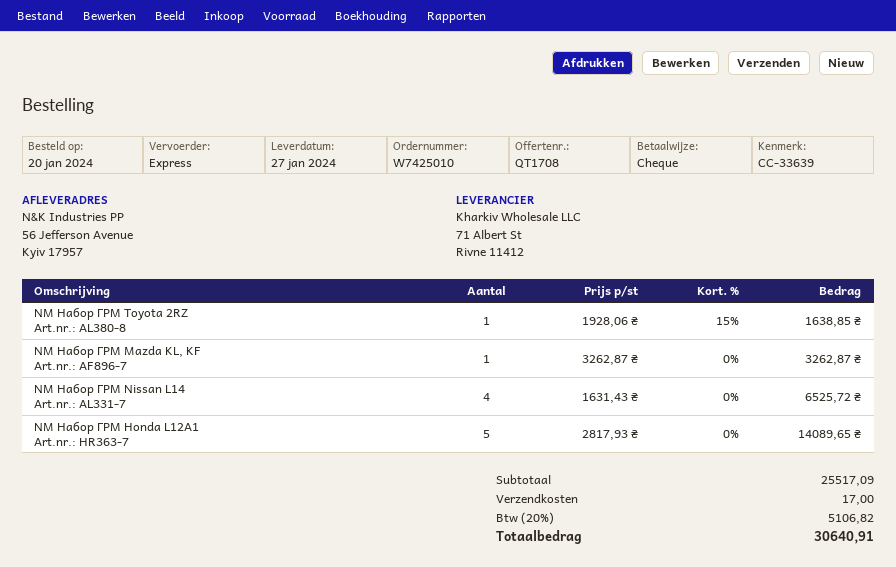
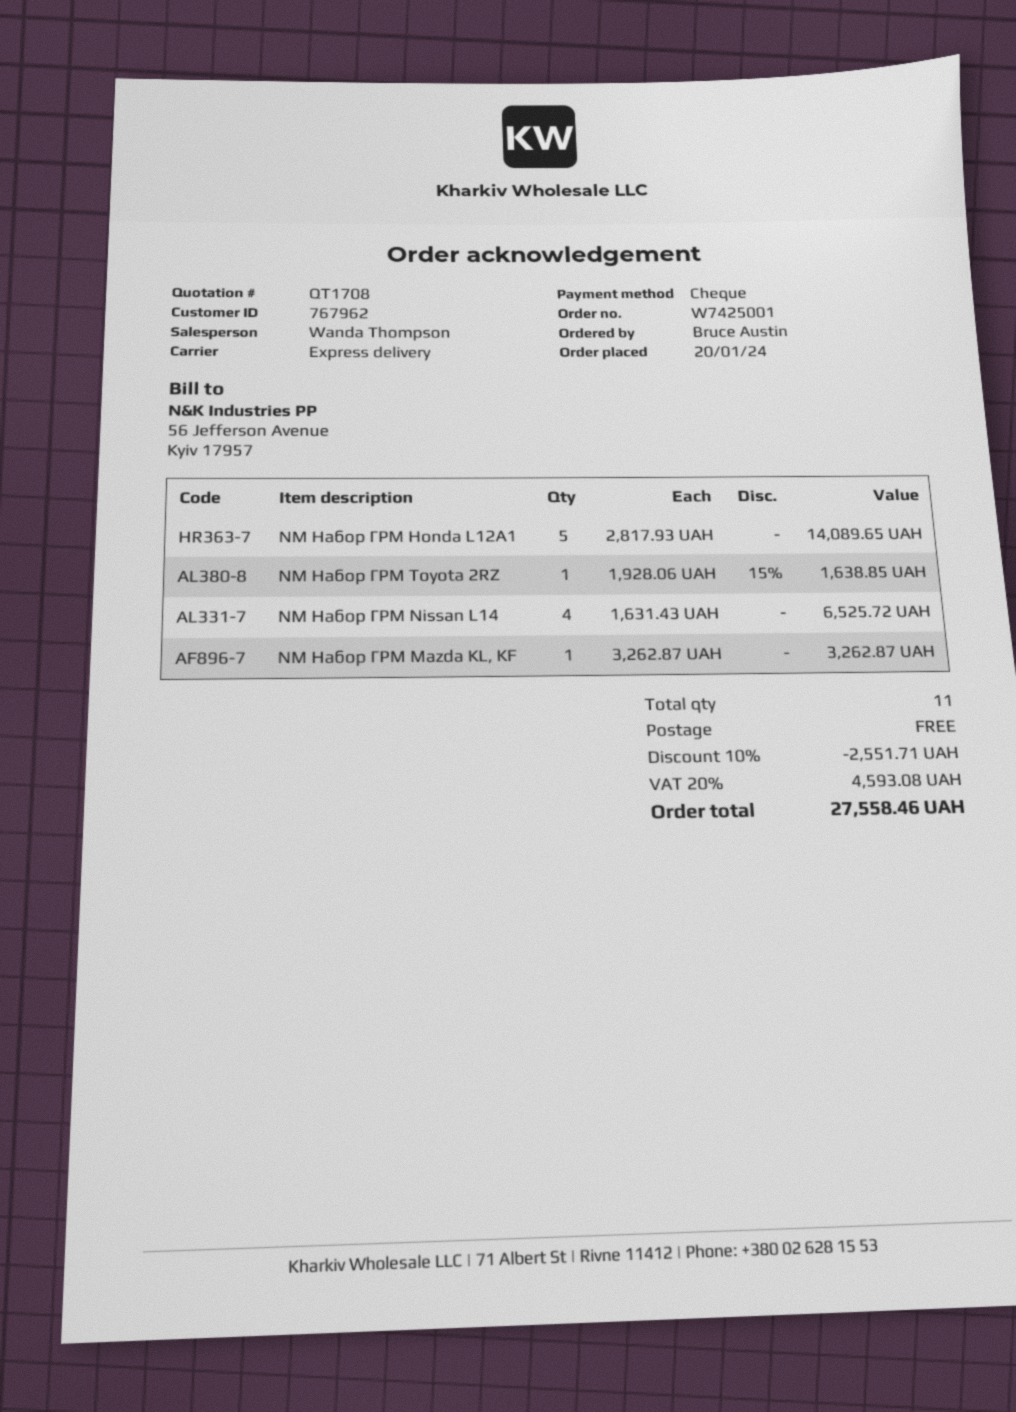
order number: W7425010 -> W7425001
discount: none -> 10% = 2551.71
shipping: 17.00 -> 0.00
tax: 20% = 5106.82 -> 20% = 4593.08
total: 30640.91 -> 27558.46

